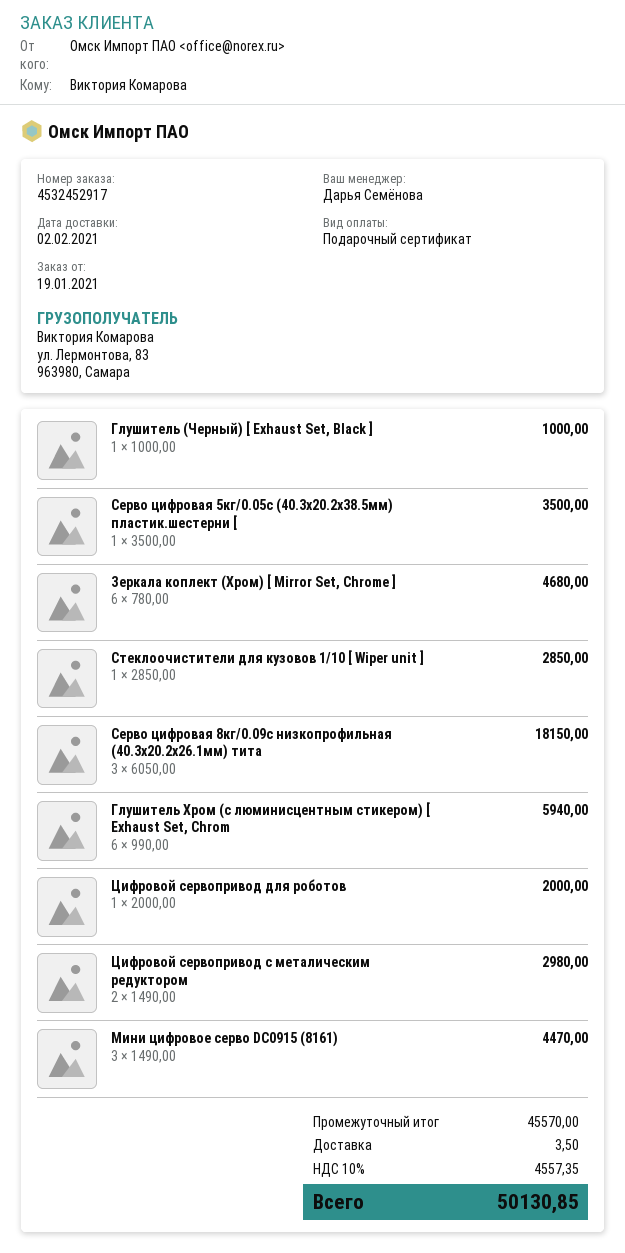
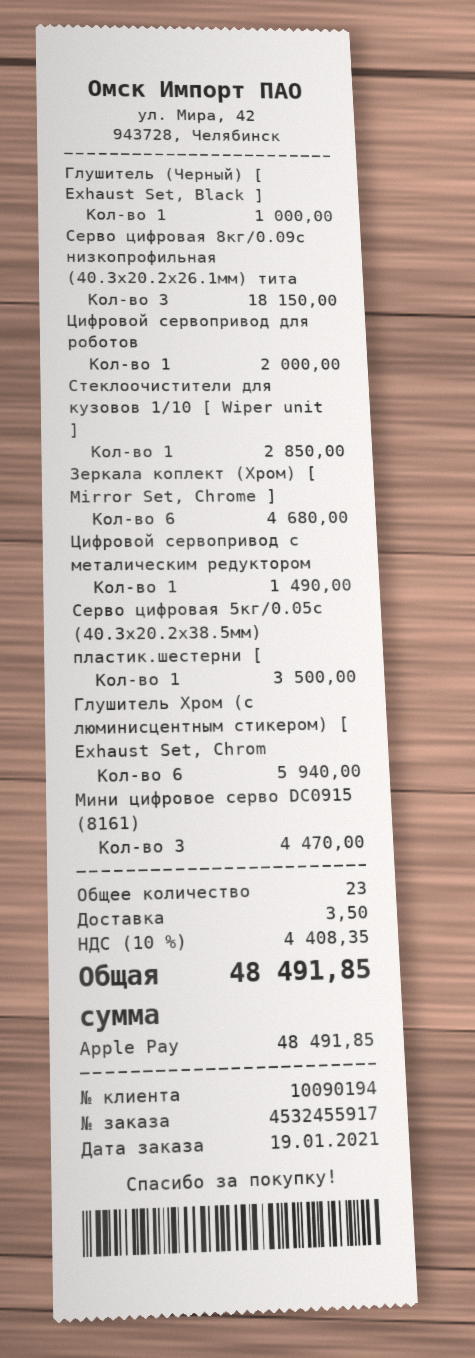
order number: 4532452917 -> 4532455917
payment method: gift card -> Apple Pay
Цифровой сервопривод с металическим редуктором: 2 for 2980.00 -> 1 for 1490.00
tax: 10% = 4557.35 -> 10% = 4408.35
total: 50130.85 -> 48491.85

